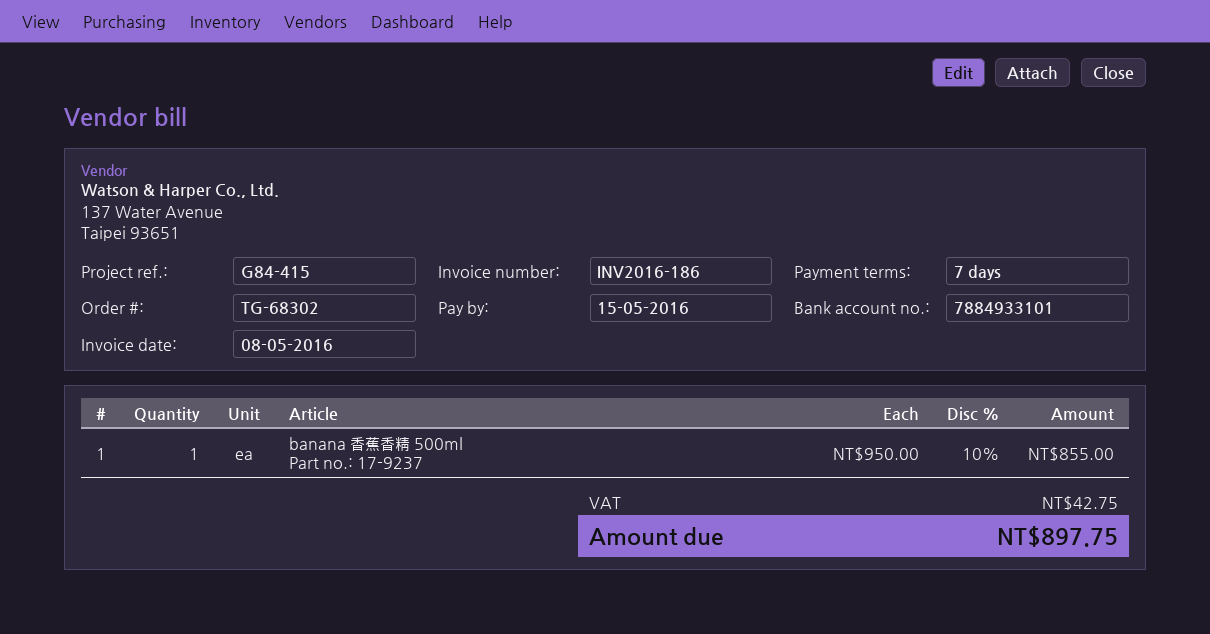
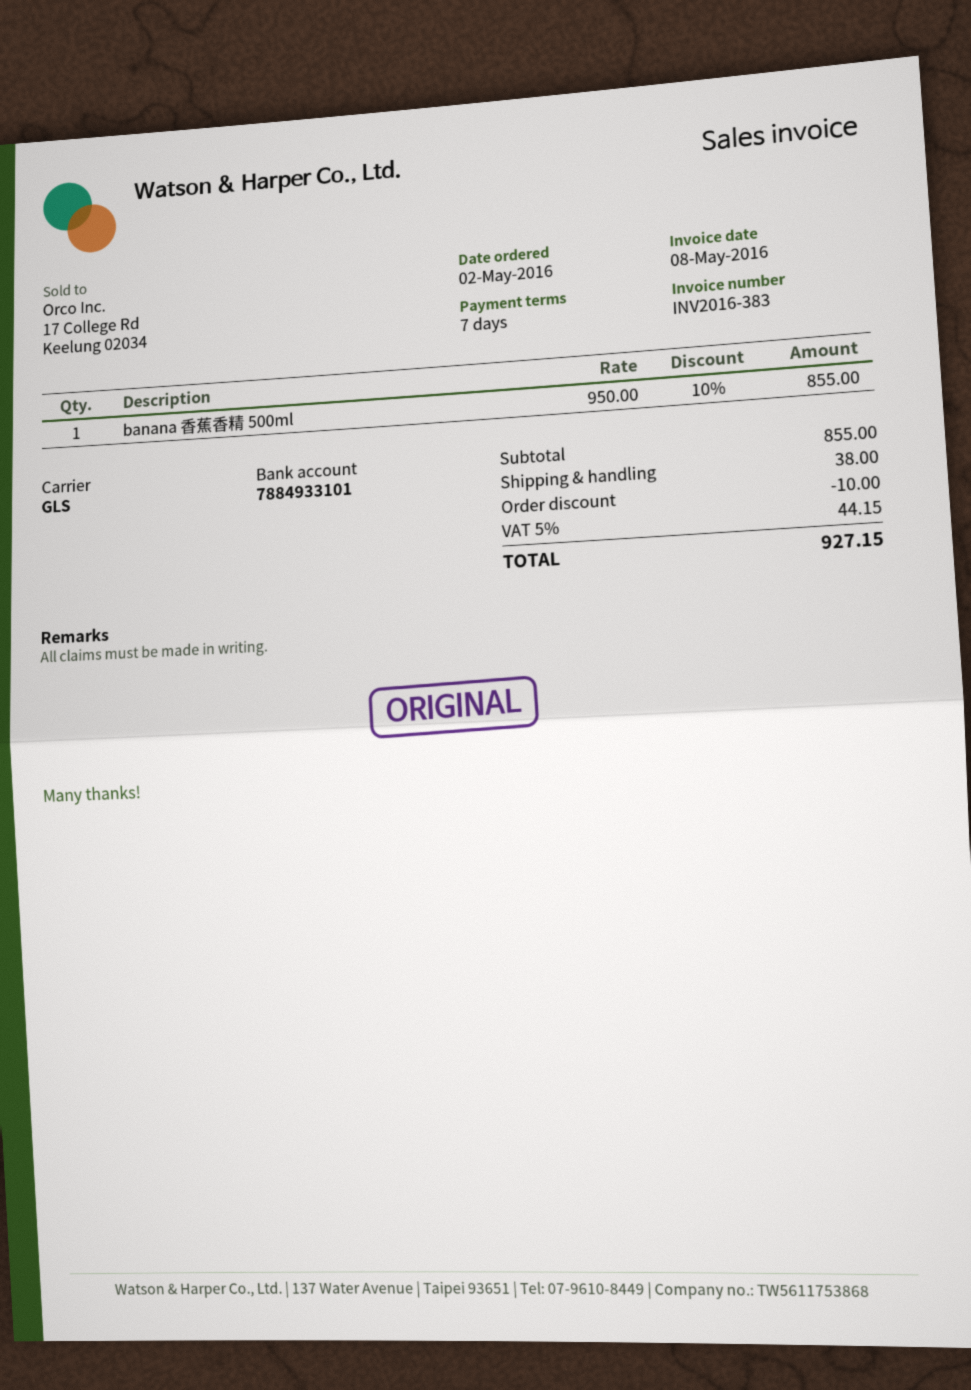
invoice number: INV2016-186 -> INV2016-383
discount: none -> 10.00
shipping: none -> 38.00
tax: 42.75 -> 44.15
total: 897.75 -> 927.15

